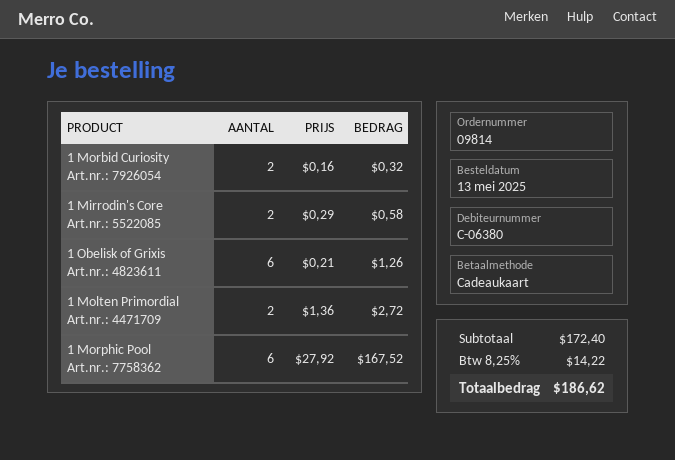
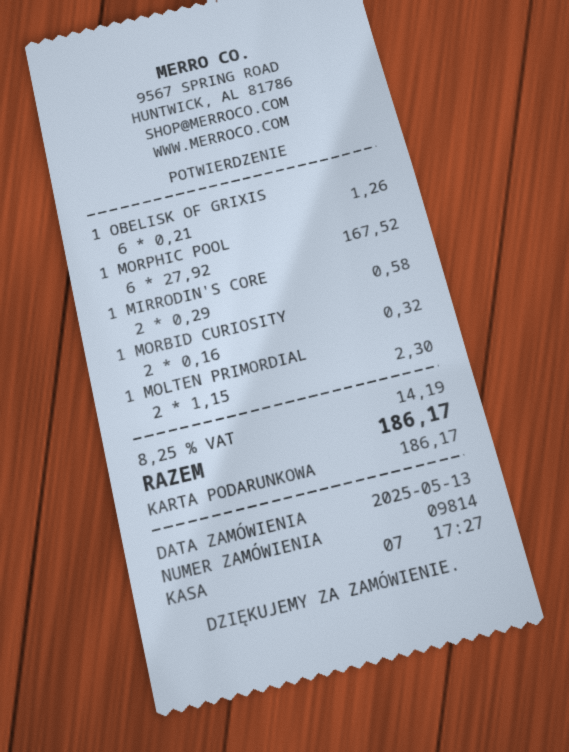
1 Molten Primordial: 2 x 1.36 = 2.72 -> 2 x 1.15 = 2.30
tax: 8.25% = 14.22 -> 8.25% = 14.19
total: 186.62 -> 186.17

